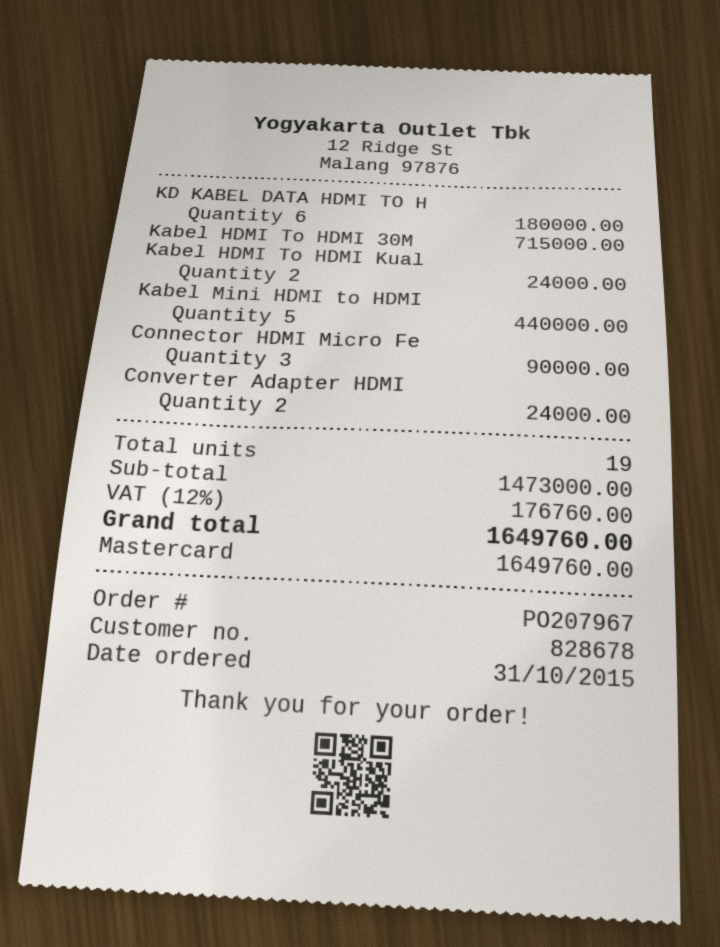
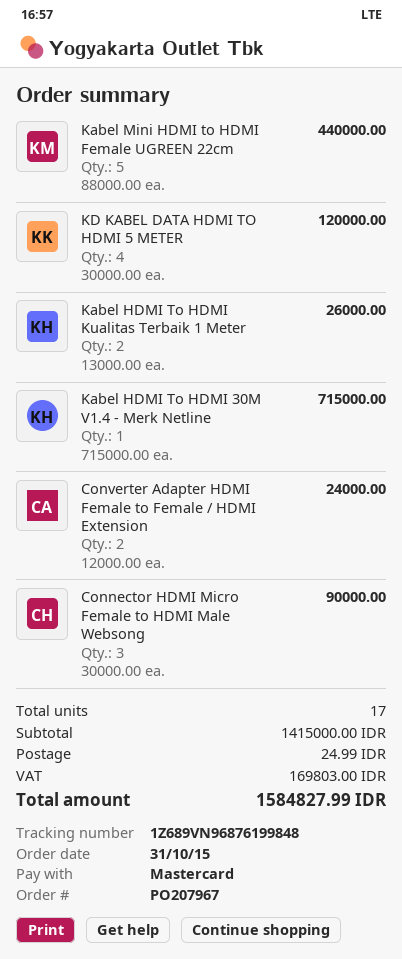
KD KABEL DATA HDMI TO H: 6 for 180000.00 -> 4 for 120000.00
Kabel HDMI To HDMI Kual: 2 for 24000.00 -> 2 for 26000.00
total quantity: 19 -> 17
subtotal: 1473000.00 -> 1415000.00
shipping: none -> 24.99
tax: 176760.00 -> 169803.00
total: 1649760.00 -> 1584827.99

